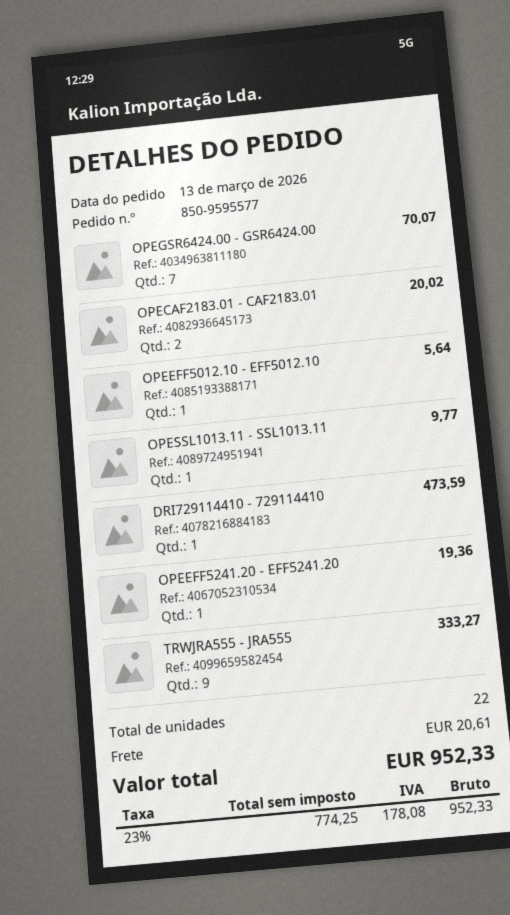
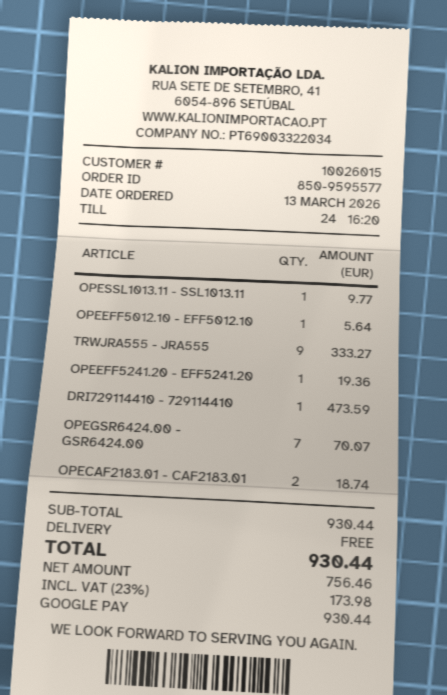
OPECAF2183.01 - CAF2183.01: 2 for 20.02 -> 2 for 18.74
shipping: 20.61 -> 0.00
net: 774.25 -> 756.46
tax: 23% = 178.08 -> 23% = 173.98
total: 952.33 -> 930.44

